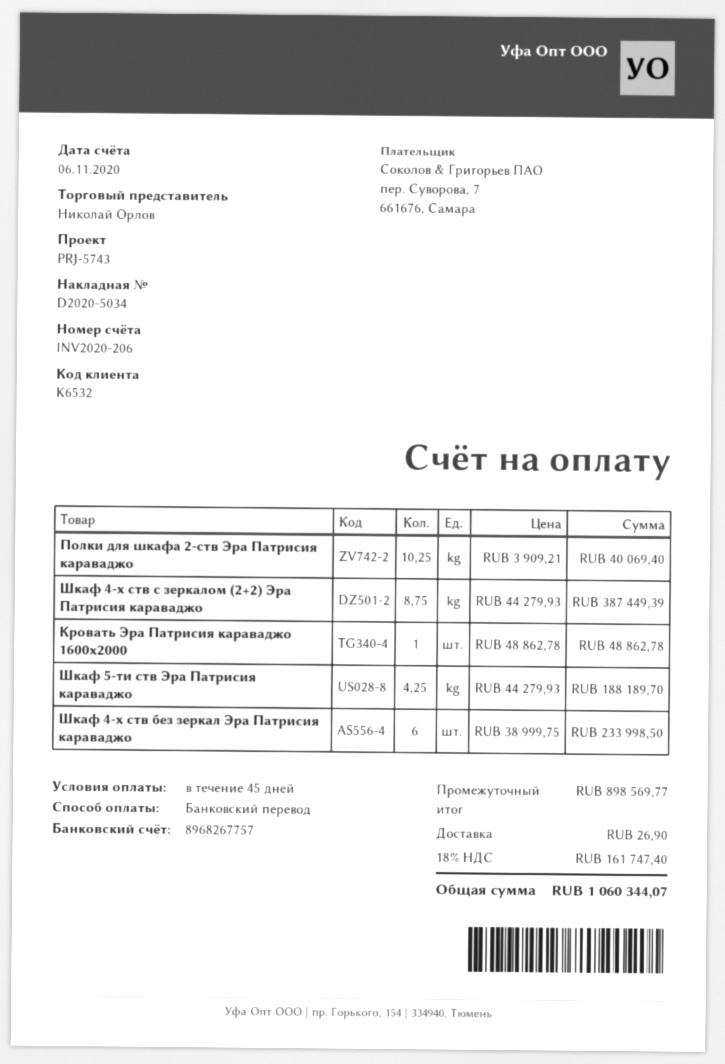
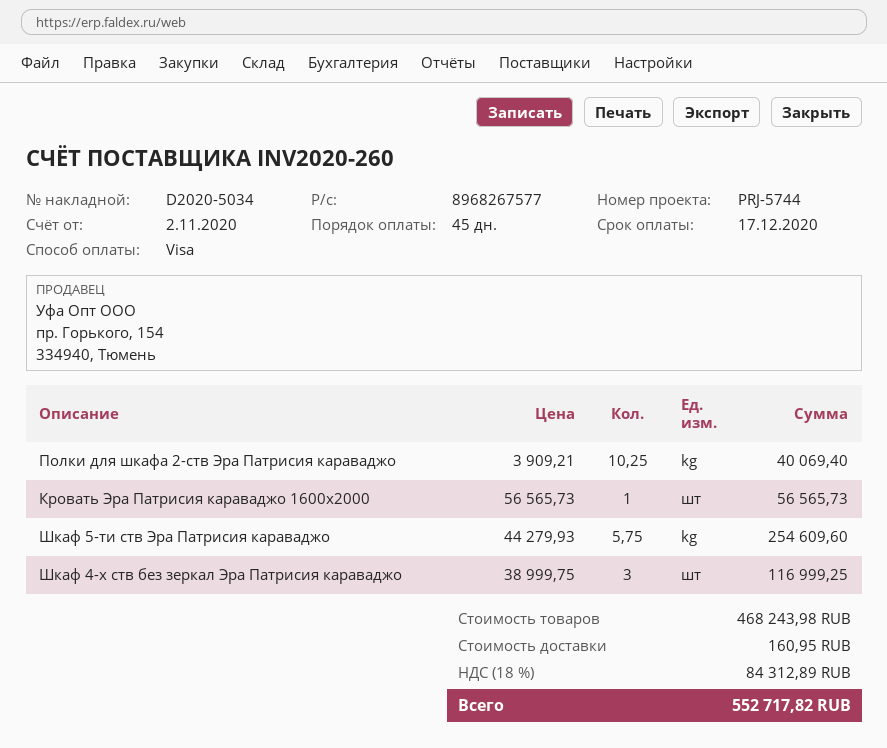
invoice number: INV2020-206 -> INV2020-260
invoice date: 2020-11-06 -> 2020-11-02
reference: PRJ-5743 -> PRJ-5744
payment method: bank transfer -> Visa
bank account: 8968267757 -> 8968267577
Шкаф 4-х ств с зеркалом (2+2) Эра Патрисия караваджо: 8.75 x 44279.93 = 387449.39 -> none
Кровать Эра Патрисия караваджо 1600х2000: 1 x 48862.78 = 48862.78 -> 1 x 56565.73 = 56565.73
Шкаф 5-ти ств Эра Патрисия караваджо: 4.25 x 44279.93 = 188189.70 -> 5.75 x 44279.93 = 254609.60
Шкаф 4-х ств без зеркал Эра Патрисия караваджо: 6 x 38999.75 = 233998.50 -> 3 x 38999.75 = 116999.25
subtotal: 898569.77 -> 468243.98
shipping: 26.90 -> 160.95
tax: 18% = 161747.40 -> 18% = 84312.89
total: 1060344.07 -> 552717.82

